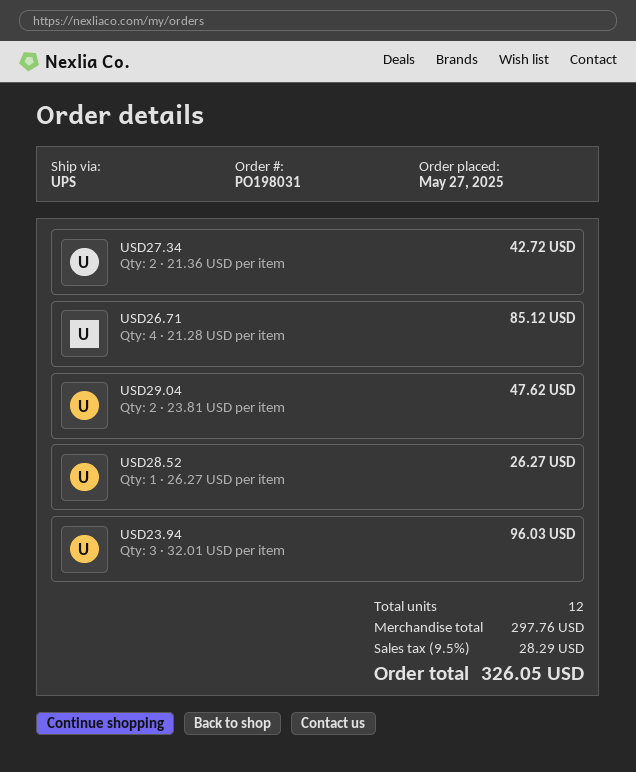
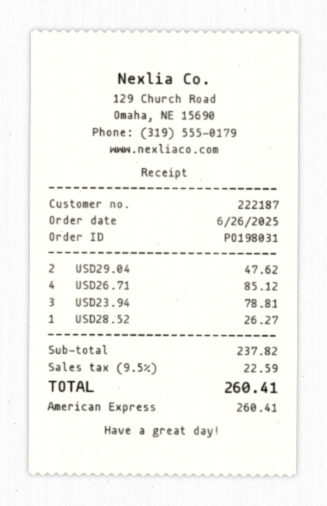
order date: 2025-05-27 -> 2025-06-26
USD27.34: 2 for 42.72 -> none
USD23.94: 3 for 96.03 -> 3 for 78.81
subtotal: 297.76 -> 237.82
tax: 9.5% = 28.29 -> 9.5% = 22.59
total: 326.05 -> 260.41

